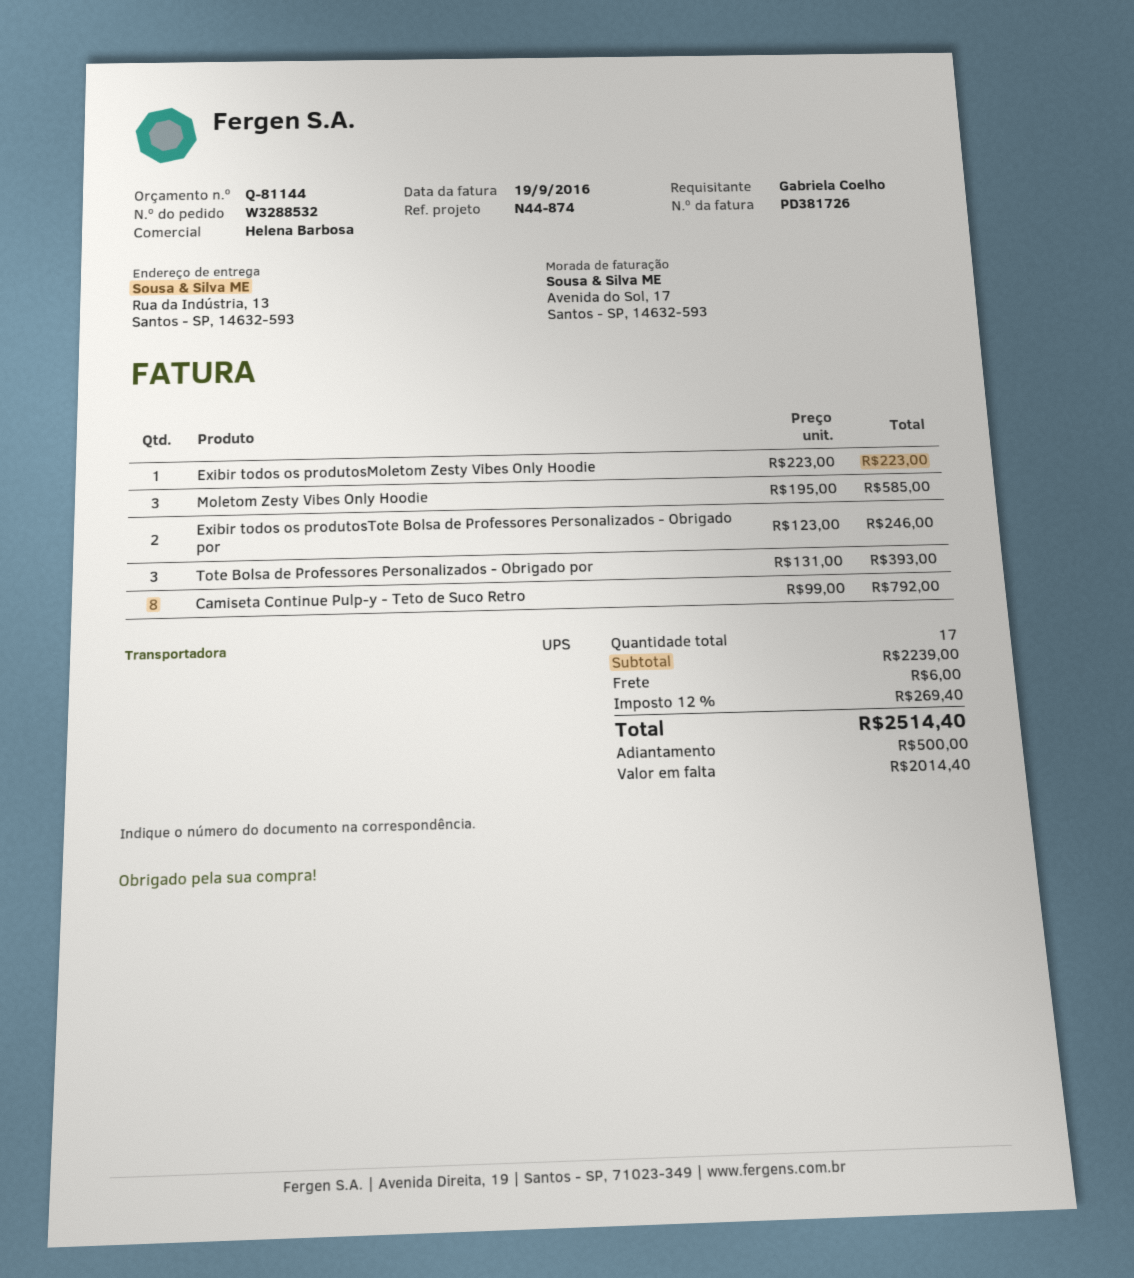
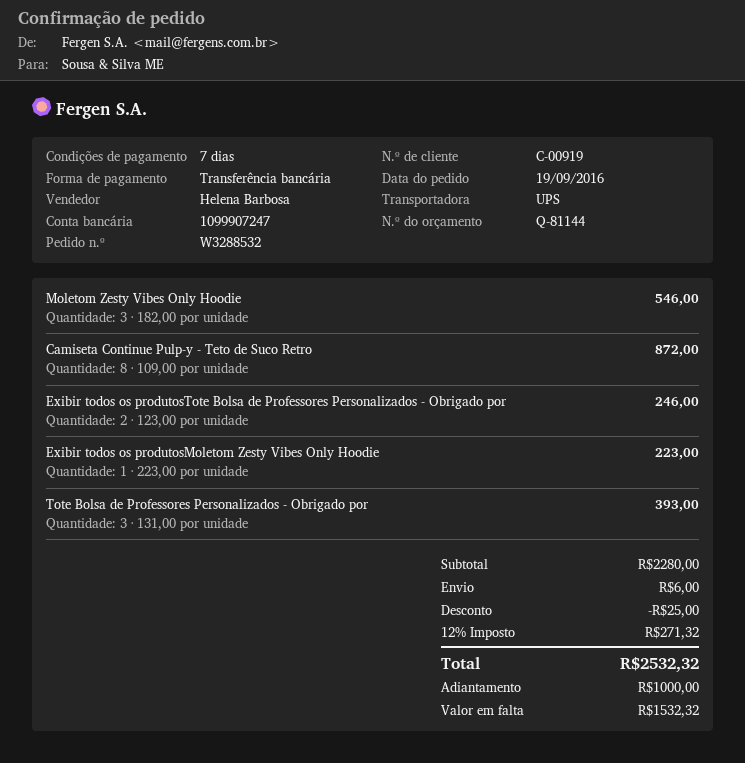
Moletom Zesty Vibes Only Hoodie: 3 x 195.00 = 585.00 -> 3 x 182.00 = 546.00
Camiseta Continue Pulp-y - Teto de Suco Retro: 8 x 99.00 = 792.00 -> 8 x 109.00 = 872.00
subtotal: 2239.00 -> 2280.00
discount: none -> 25.00
tax: 12% = 269.40 -> 12% = 271.32
total: 2514.40 -> 2532.32
deposit: 500.00 -> 1000.00
balance: 2014.40 -> 1532.32

